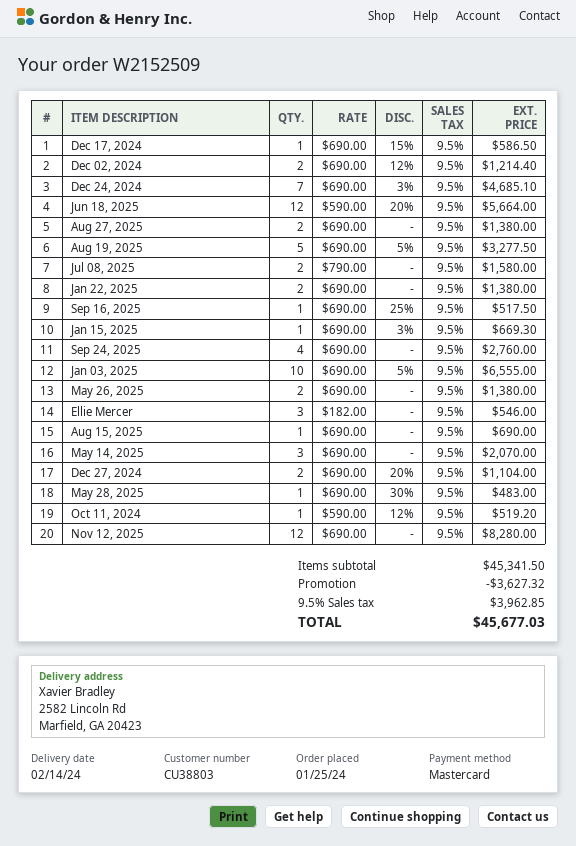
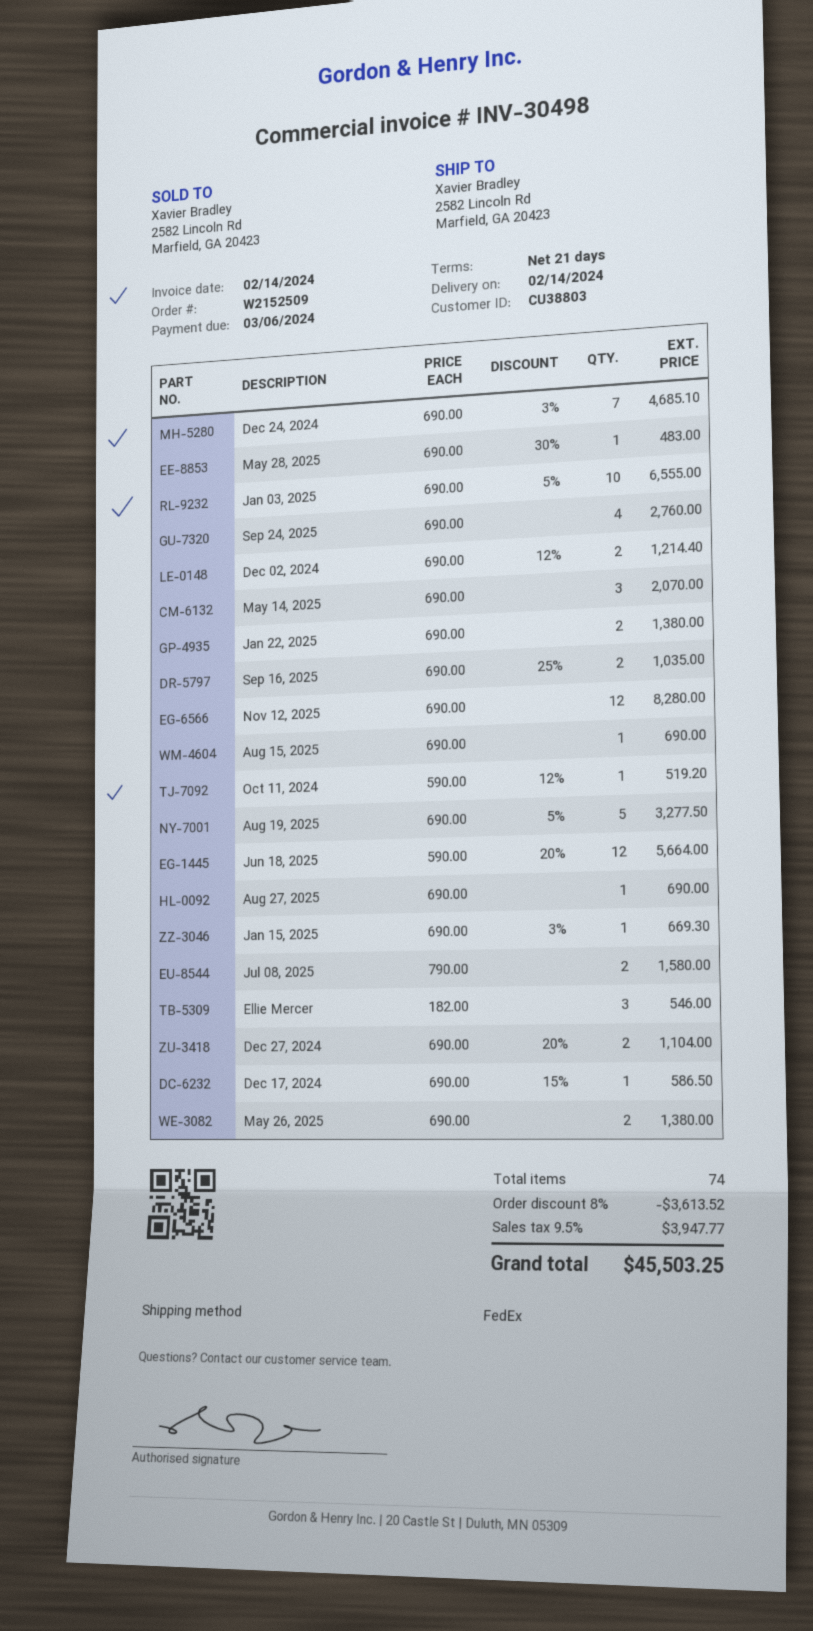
Aug 27, 2025: 2 x 690.00 = 1380.00 -> 1 x 690.00 = 690.00
Sep 16, 2025: 1 x 690.00 - 25% = 517.50 -> 2 x 690.00 - 25% = 1035.00
discount: 3627.32 -> 3613.52
tax: 9.5% = 3962.85 -> 9.5% = 3947.77
total: 45677.03 -> 45503.25

